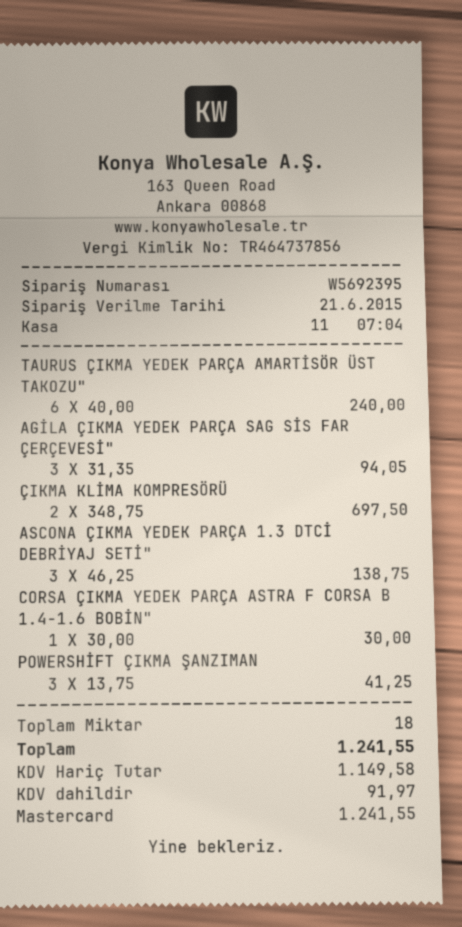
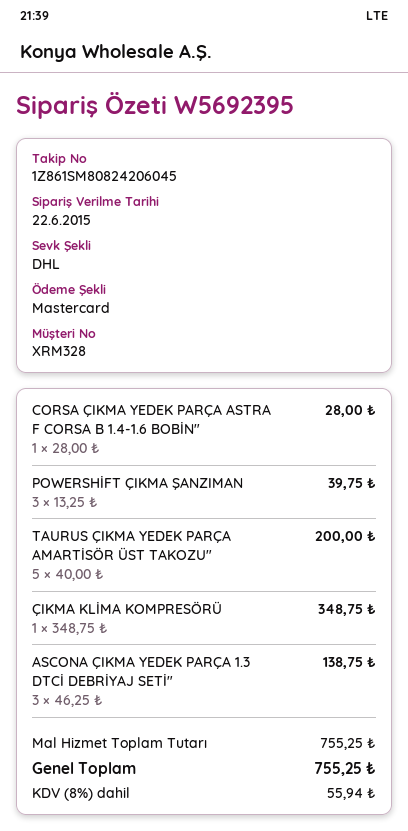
order date: 2015-06-21 -> 2015-06-22
TAURUS ÇIKMA YEDEK PARÇA AMARTİSÖR ÜST TAKOZU": 6 x 40.00 = 240.00 -> 5 x 40.00 = 200.00
AGİLA ÇIKMA YEDEK PARÇA SAG SİS FAR ÇERÇEVESİ": 3 x 31.35 = 94.05 -> none
ÇIKMA KLİMA KOMPRESÖRÜ: 2 x 348.75 = 697.50 -> 1 x 348.75 = 348.75
CORSA ÇIKMA YEDEK PARÇA ASTRA F CORSA B 1.4-1.6 BOBİN": 1 x 30.00 = 30.00 -> 1 x 28.00 = 28.00
POWERSHİFT ÇIKMA ŞANZIMAN: 3 x 13.75 = 41.25 -> 3 x 13.25 = 39.75
tax: 91.97 -> 55.94
total: 1241.55 -> 755.25

